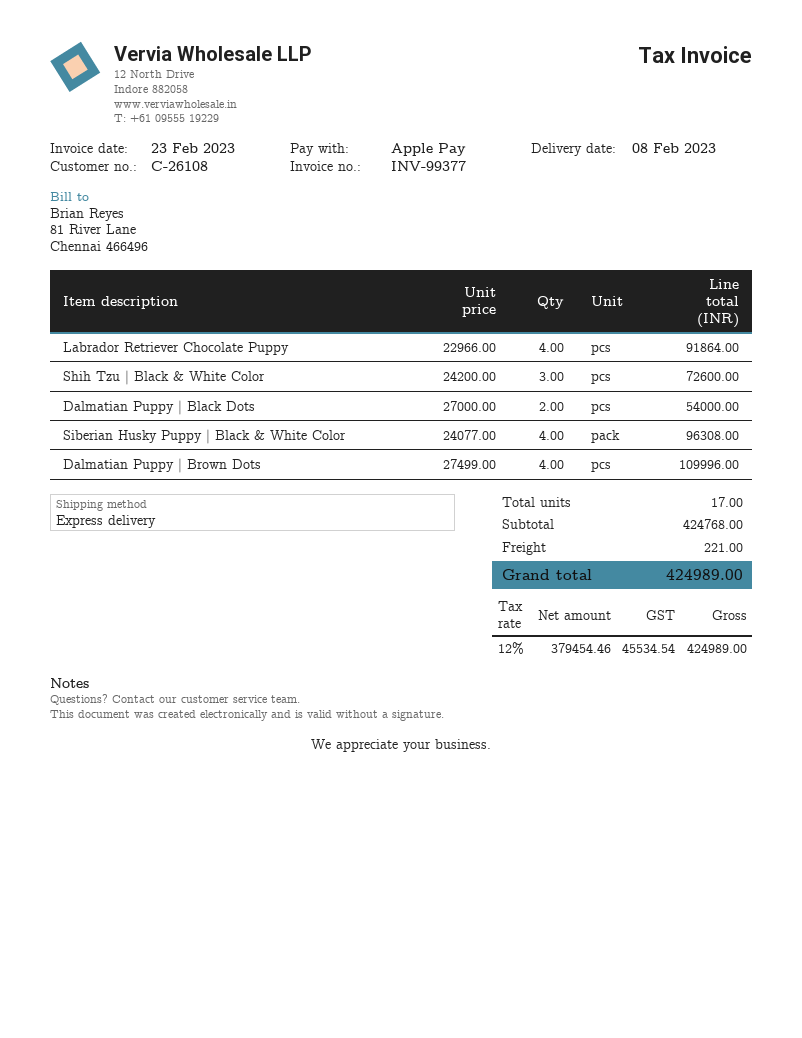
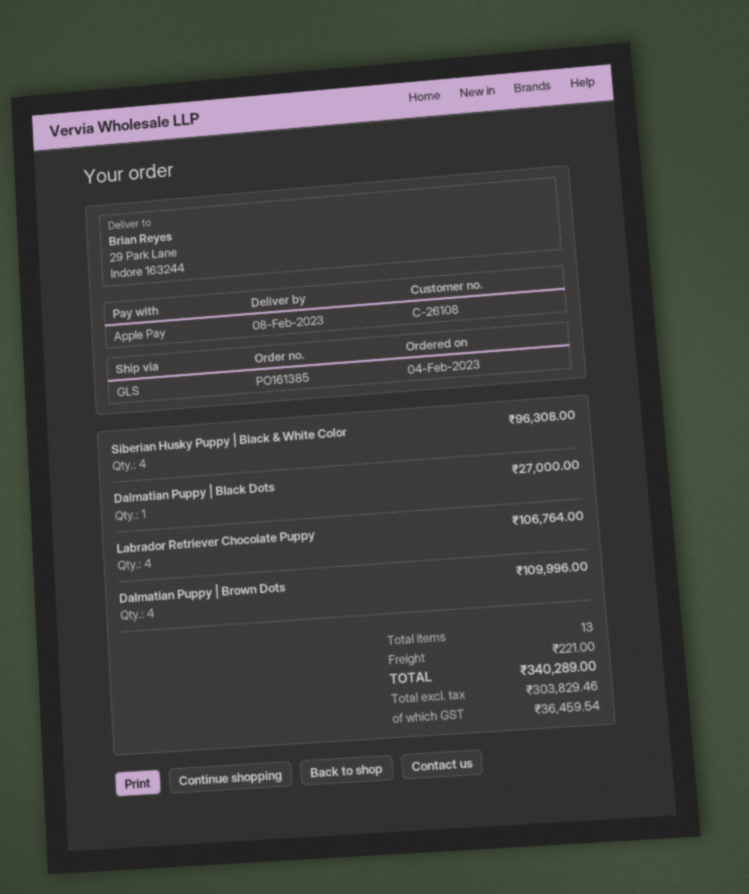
shipping method: express -> GLS
Labrador Retriever Chocolate Puppy: 4 for 91864.00 -> 4 for 106764.00
Shih Tzu | Black & White Color: 3 for 72600.00 -> none
Dalmatian Puppy | Black Dots: 2 for 54000.00 -> 1 for 27000.00
total quantity: 17 -> 13
net: 379454.46 -> 303829.46
tax: 45534.54 -> 36459.54
total: 424989.00 -> 340289.00

